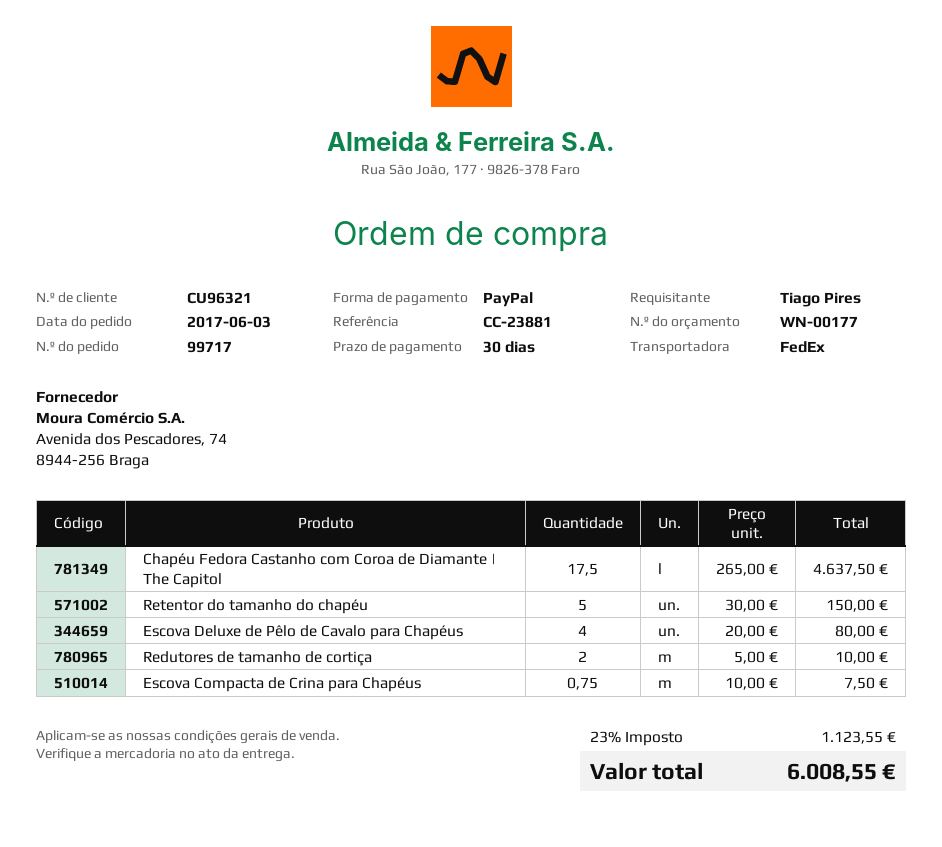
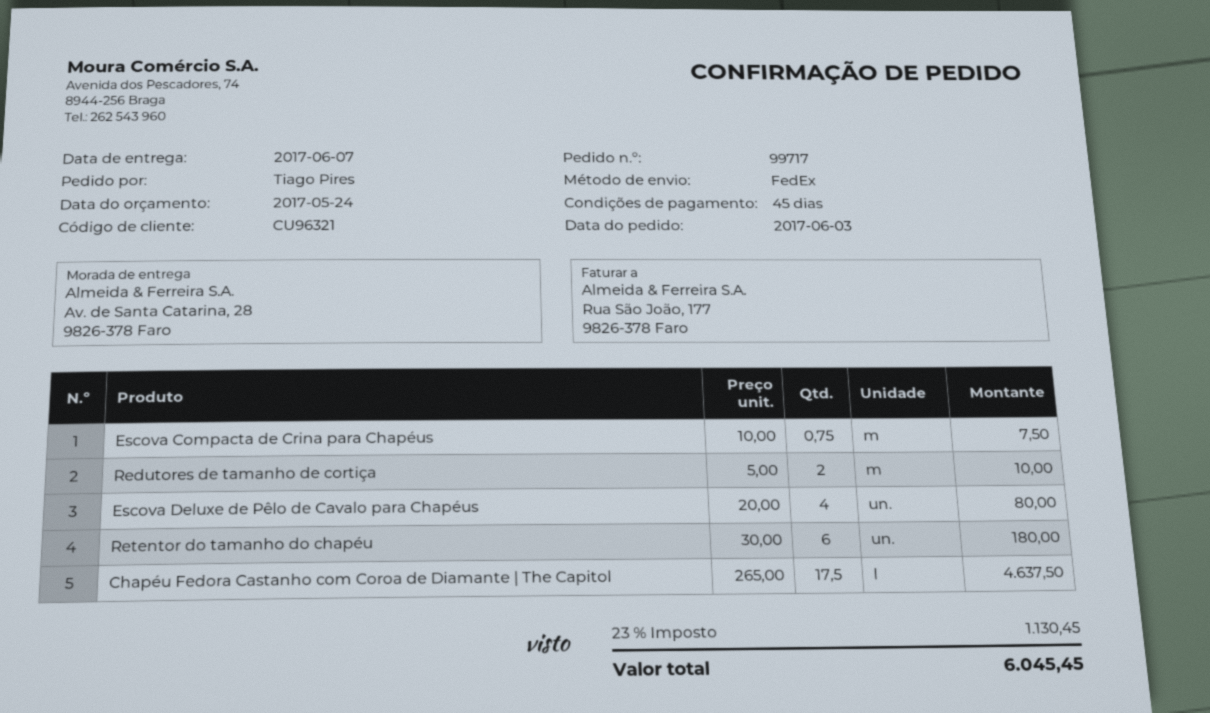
payment terms: 30 days -> 45 days
Retentor do tamanho do chapéu: 5 x 30.00 = 150.00 -> 6 x 30.00 = 180.00
tax: 23% = 1123.55 -> 23% = 1130.45
total: 6008.55 -> 6045.45

